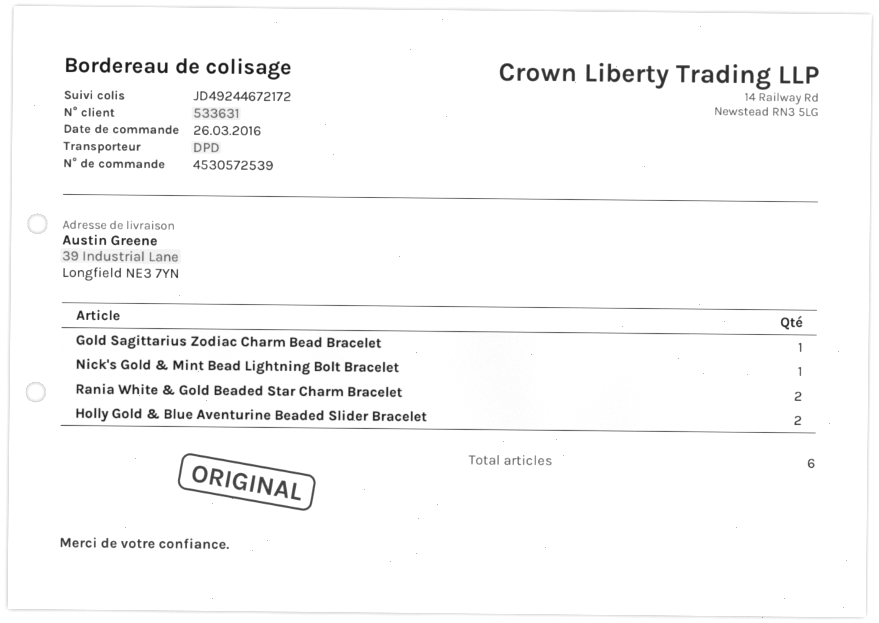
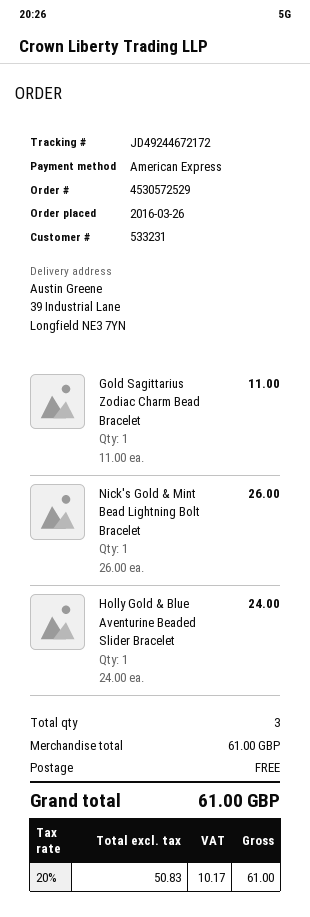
order number: 4530572539 -> 4530572529
customer number: 533631 -> 533231
Rania White & Gold Beaded Star Charm Bracelet: 2 -> none
Holly Gold & Blue Aventurine Beaded Slider Bracelet: 2 -> 1
total quantity: 6 -> 3

